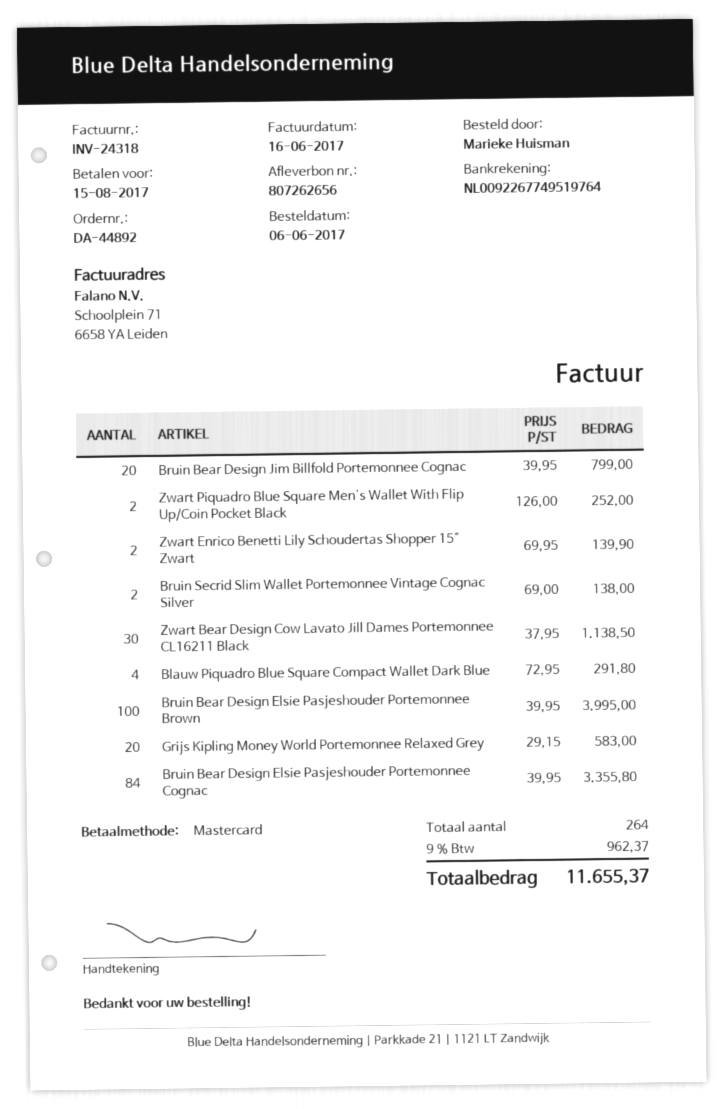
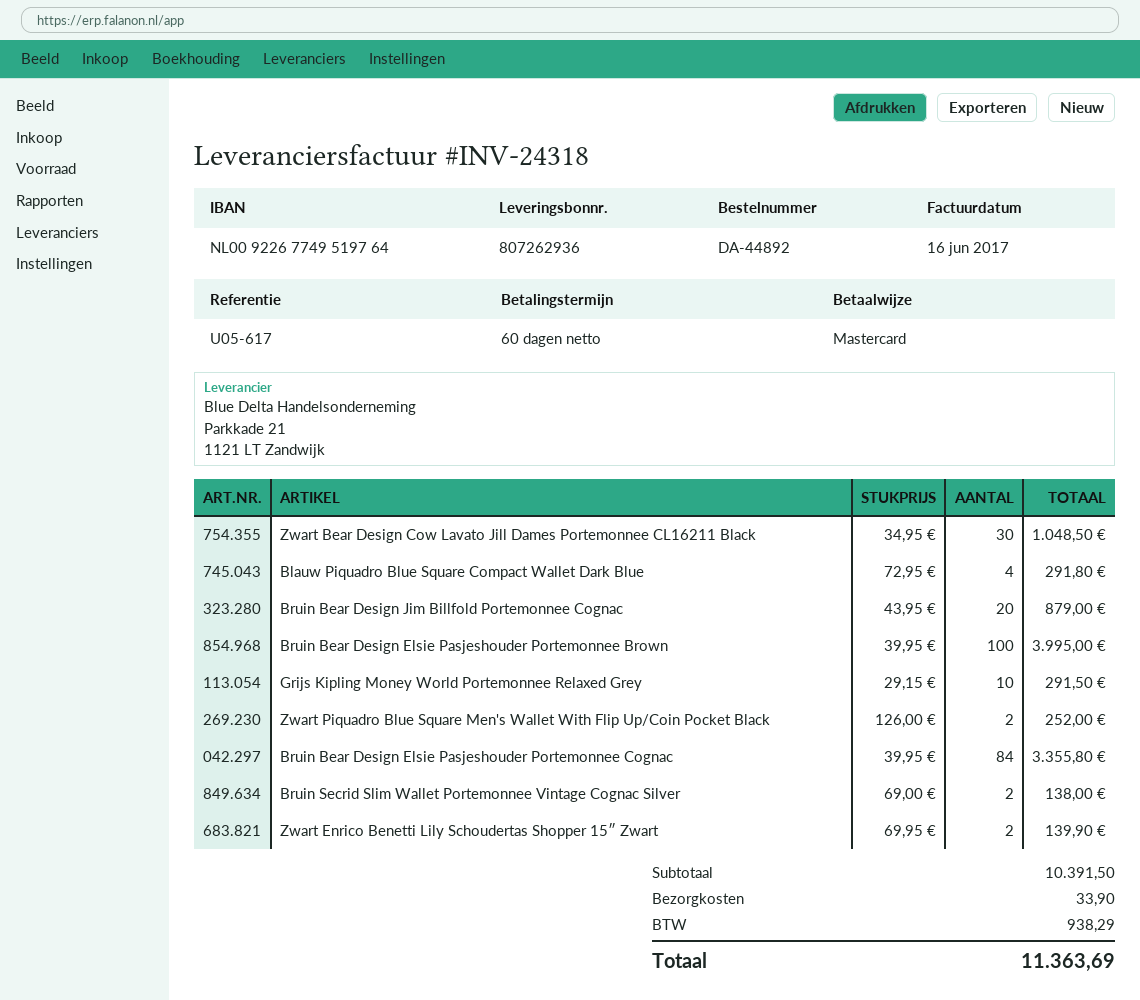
delivery note number: 807262656 -> 807262936
Bruin Bear Design Jim Billfold Portemonnee Cognac: 20 x 39.95 = 799.00 -> 20 x 43.95 = 879.00
Zwart Bear Design Cow Lavato Jill Dames Portemonnee CL16211 Black: 30 x 37.95 = 1138.50 -> 30 x 34.95 = 1048.50
Grijs Kipling Money World Portemonnee Relaxed Grey: 20 x 29.15 = 583.00 -> 10 x 29.15 = 291.50
shipping: none -> 33.90
tax: 962.37 -> 938.29
total: 11655.37 -> 11363.69

